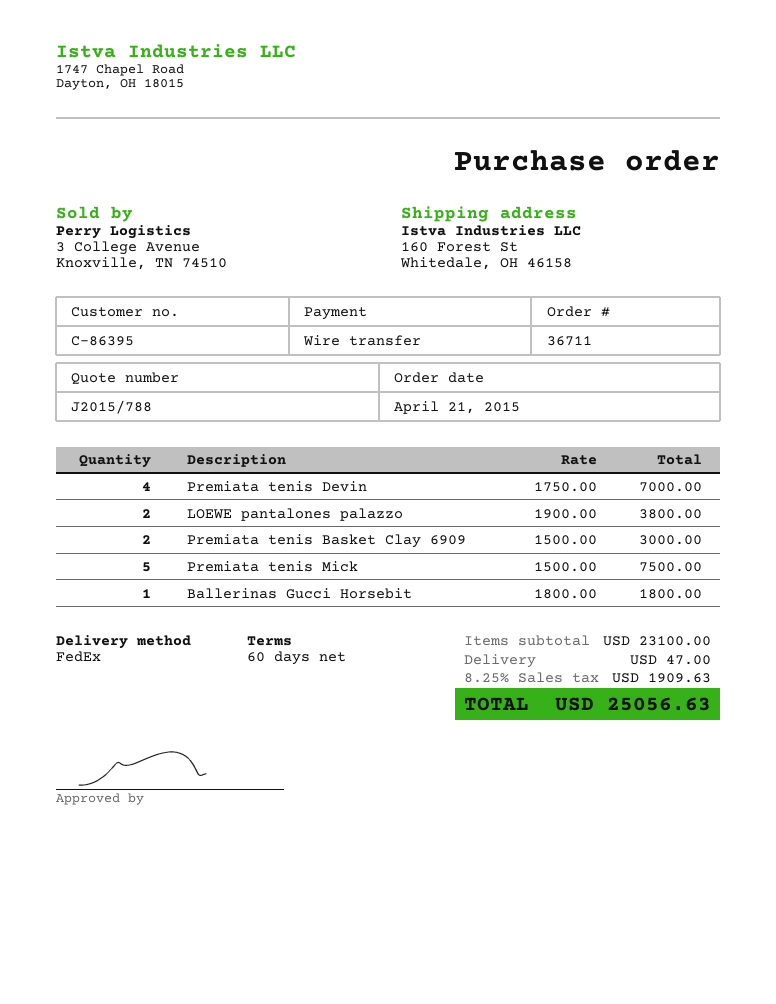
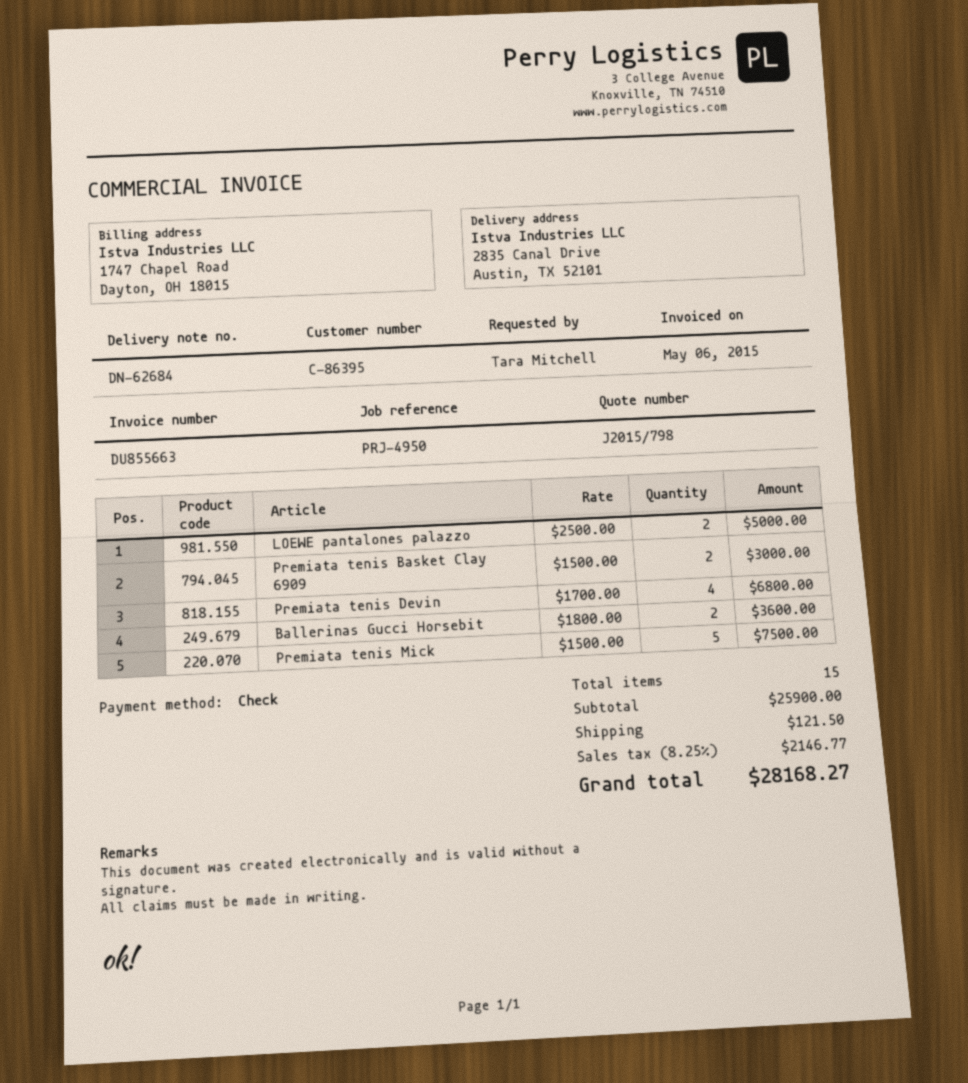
quote number: J2015/788 -> J2015/798
payment method: bank transfer -> cheque
ship to: 160 Forest St, Whitedale, OH 46158 -> 2835 Canal Drive, Austin, TX 52101
Premiata tenis Devin: 4 x 1750.00 = 7000.00 -> 4 x 1700.00 = 6800.00
LOEWE pantalones palazzo: 2 x 1900.00 = 3800.00 -> 2 x 2500.00 = 5000.00
Ballerinas Gucci Horsebit: 1 x 1800.00 = 1800.00 -> 2 x 1800.00 = 3600.00
subtotal: 23100.00 -> 25900.00
shipping: 47.00 -> 121.50
tax: 8.25% = 1909.63 -> 8.25% = 2146.77
total: 25056.63 -> 28168.27

